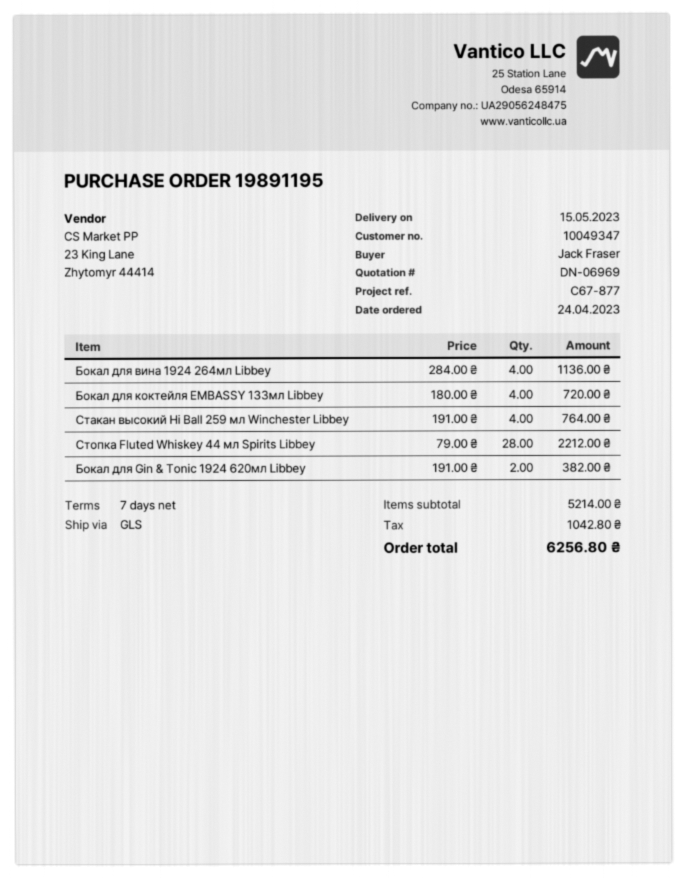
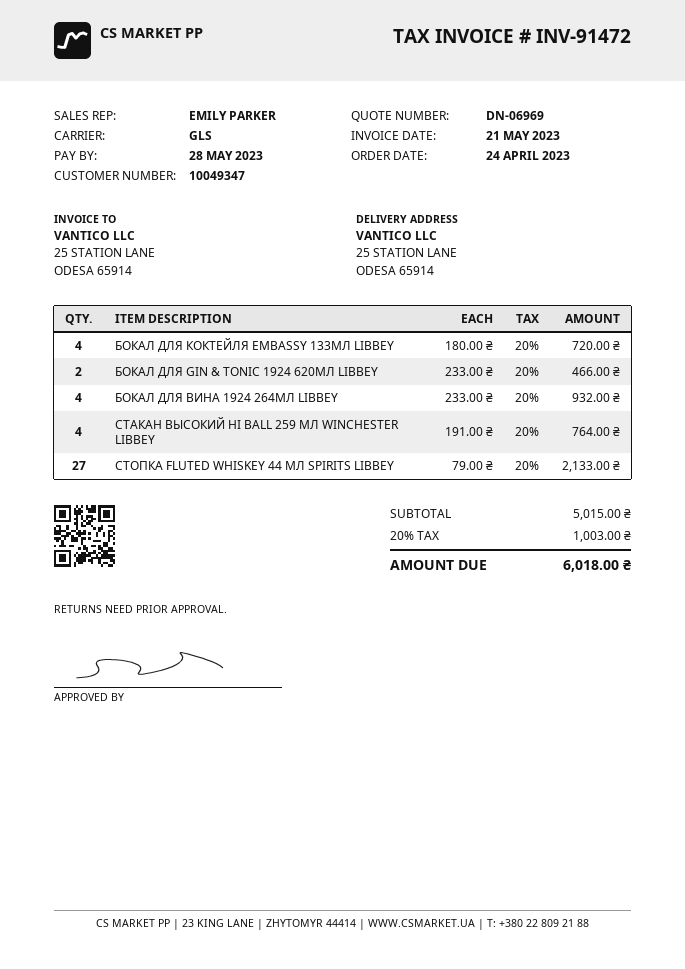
Бокал для вина 1924 264мл Libbey: 4 x 284.00 = 1136.00 -> 4 x 233.00 = 932.00
Стопка Fluted Whiskey 44 мл Spirits Libbey: 28 x 79.00 = 2212.00 -> 27 x 79.00 = 2133.00
Бокал для Gin & Tonic 1924 620мл Libbey: 2 x 191.00 = 382.00 -> 2 x 233.00 = 466.00
subtotal: 5214.00 -> 5015.00
tax: 1042.80 -> 1003.00
total: 6256.80 -> 6018.00

